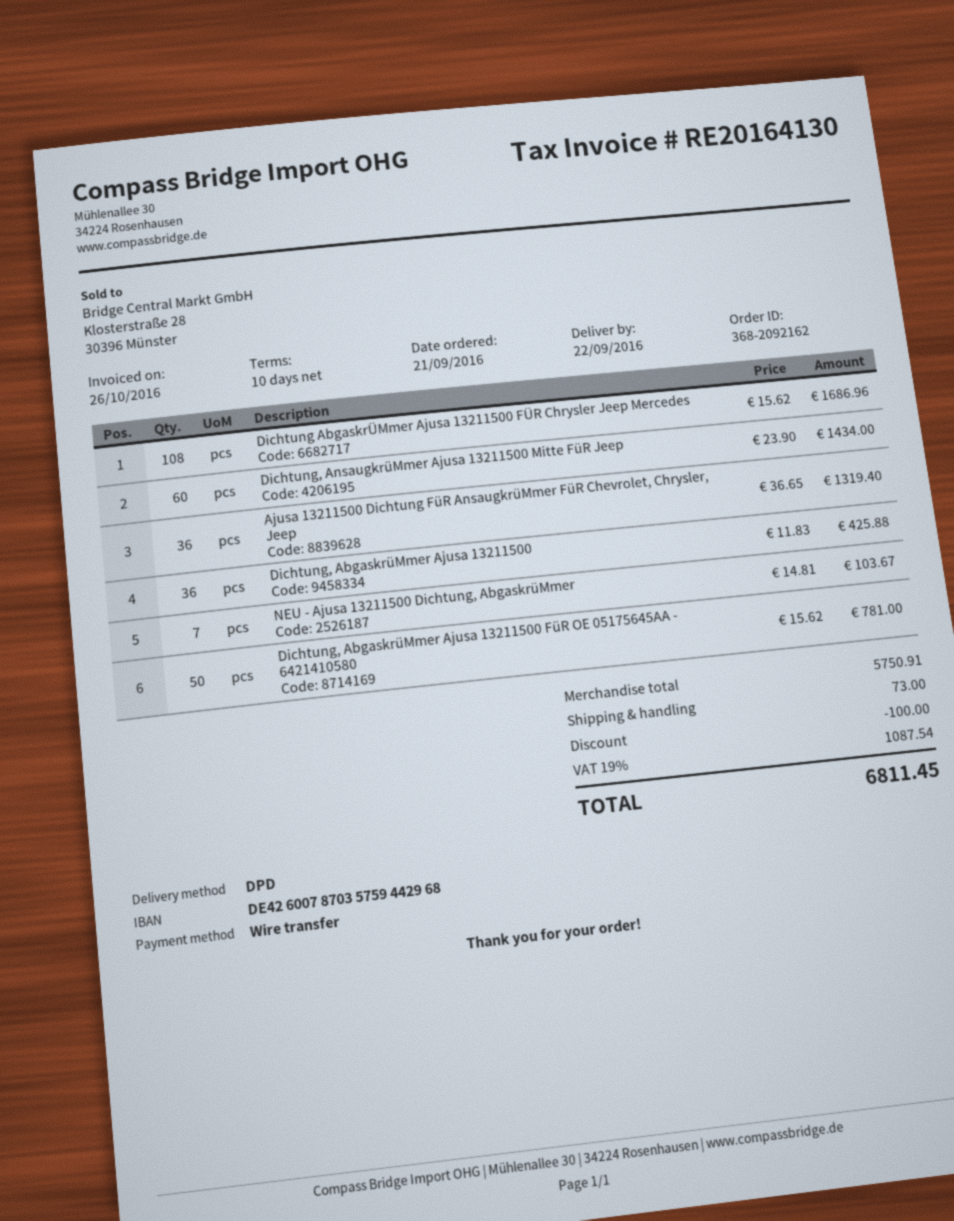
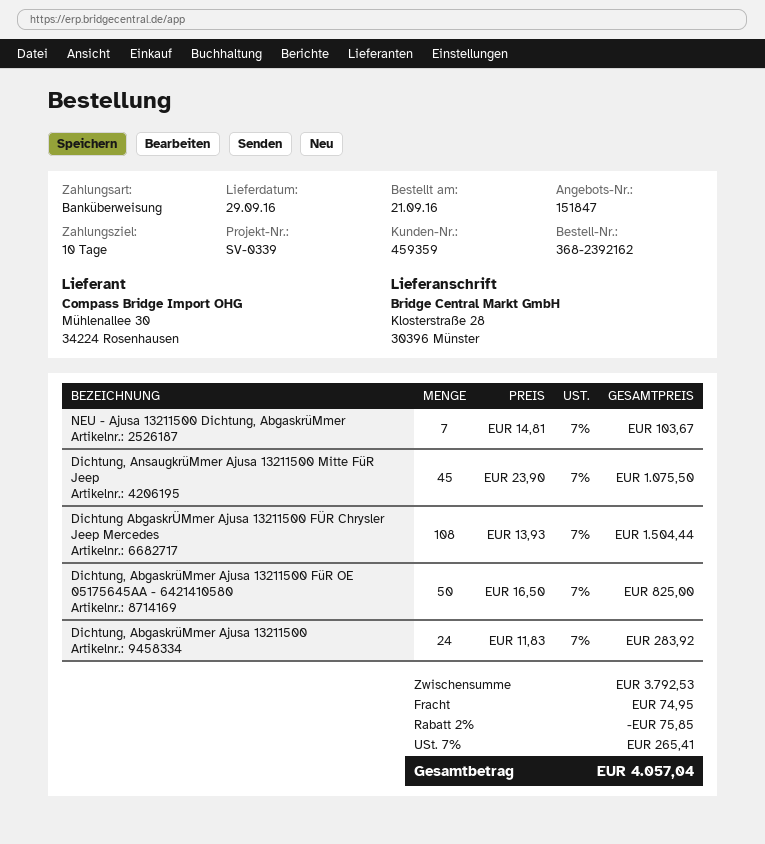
order number: 368-2092162 -> 368-2392162
delivery date: 2016-09-22 -> 2016-09-29
Dichtung AbgaskrÜMmer Ajusa 13211500 FÜR Chrysler Jeep Mercedes: 108 x 15.62 = 1686.96 -> 108 x 13.93 = 1504.44
Dichtung, AnsaugkrüMmer Ajusa 13211500 Mitte FüR Jeep: 60 x 23.90 = 1434.00 -> 45 x 23.90 = 1075.50
Ajusa 13211500 Dichtung FüR AnsaugkrüMmer FüR Chevrolet, Chrysler, Jeep: 36 x 36.65 = 1319.40 -> none
Dichtung, AbgaskrüMmer Ajusa 13211500: 36 x 11.83 = 425.88 -> 24 x 11.83 = 283.92
Dichtung, AbgaskrüMmer Ajusa 13211500 FüR OE 05175645AA - 6421410580: 50 x 15.62 = 781.00 -> 50 x 16.50 = 825.00
subtotal: 5750.91 -> 3792.53
discount: 100.00 -> 75.85
shipping: 73.00 -> 74.95
tax: 19% = 1087.54 -> 7% = 265.41
total: 6811.45 -> 4057.04

